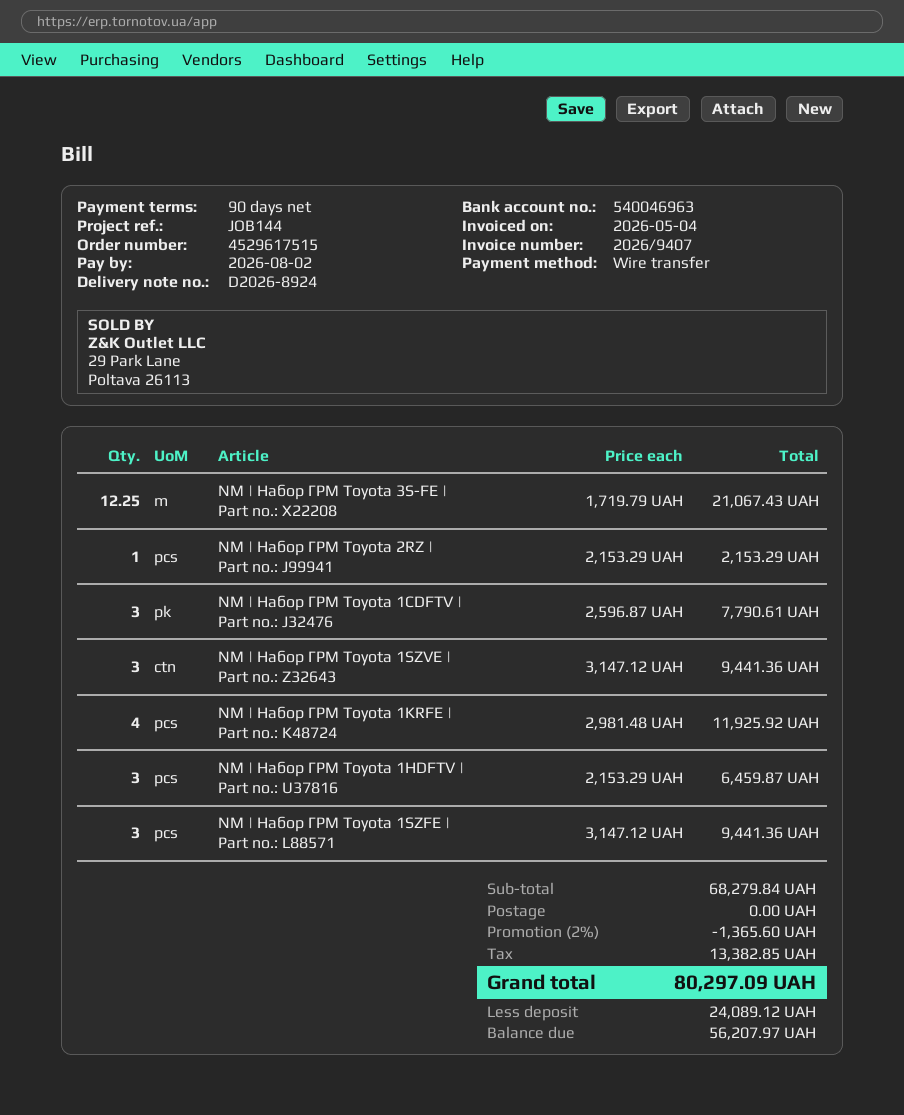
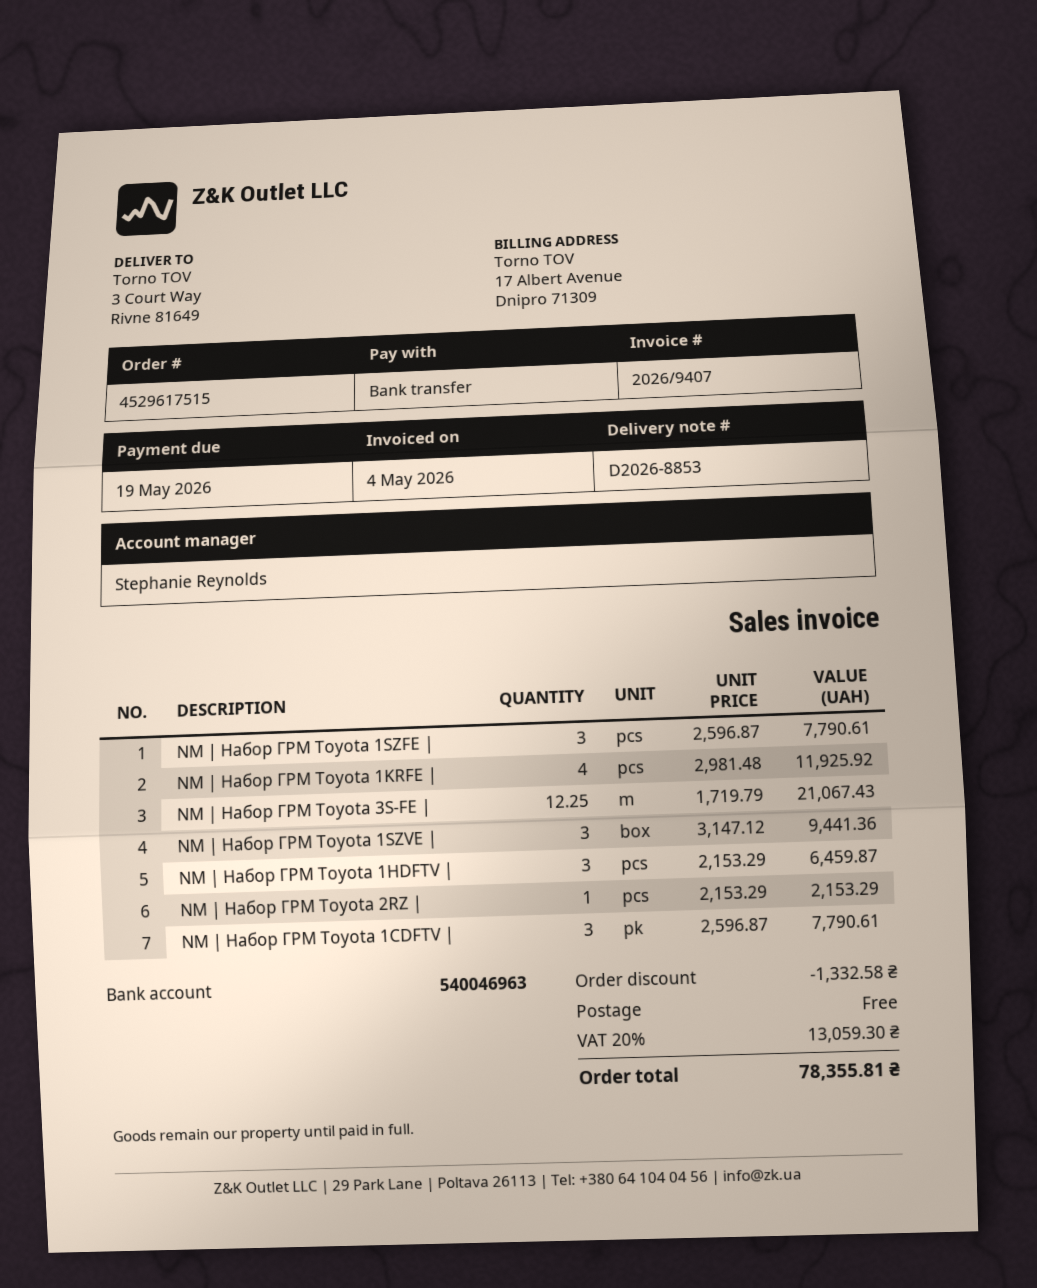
delivery note number: D2026-8924 -> D2026-8853
due date: 2026-08-02 -> 2026-05-19
NM | Набор ГРМ Toyota 1SZFE |: 3 x 3147.12 = 9441.36 -> 3 x 2596.87 = 7790.61
discount: 1365.60 -> 1332.58
tax: 13382.85 -> 13059.30
total: 80297.09 -> 78355.81

